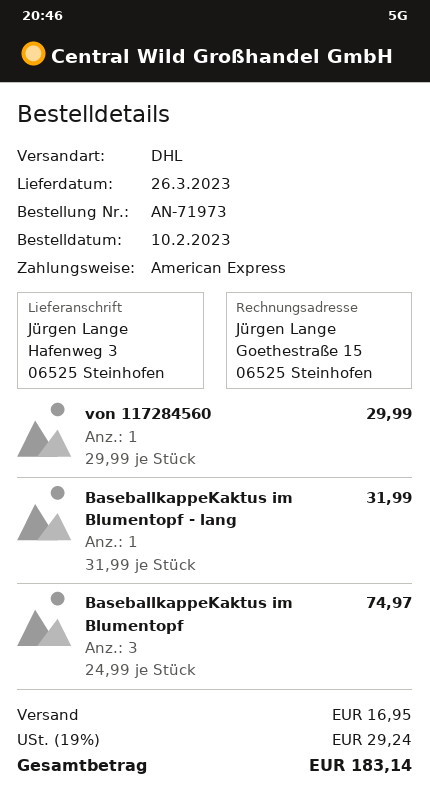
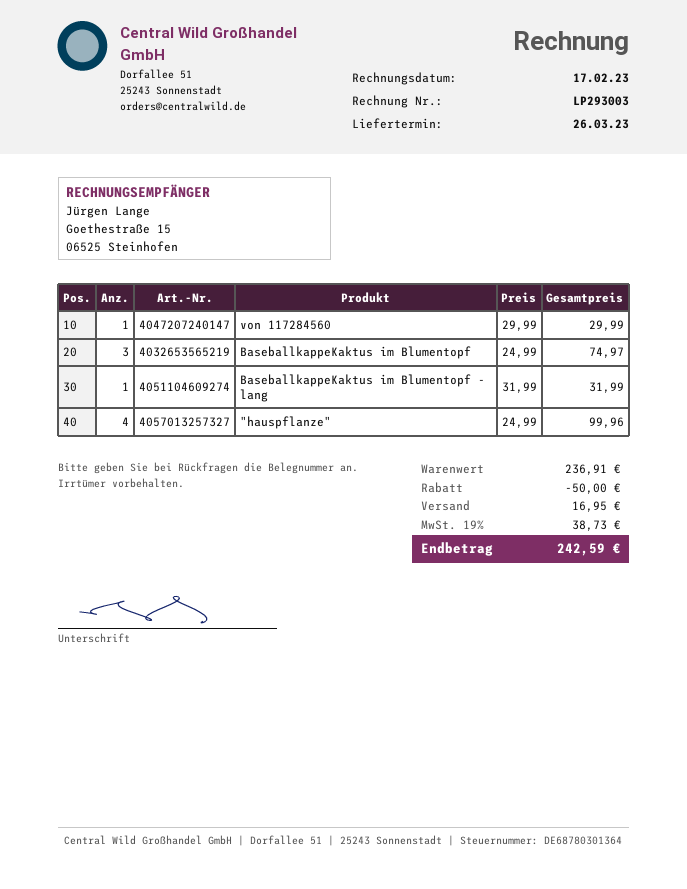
"hauspflanze": none -> 4 x 24.99 = 99.96
discount: none -> 50.00
tax: 19% = 29.24 -> 19% = 38.73
total: 183.14 -> 242.59

